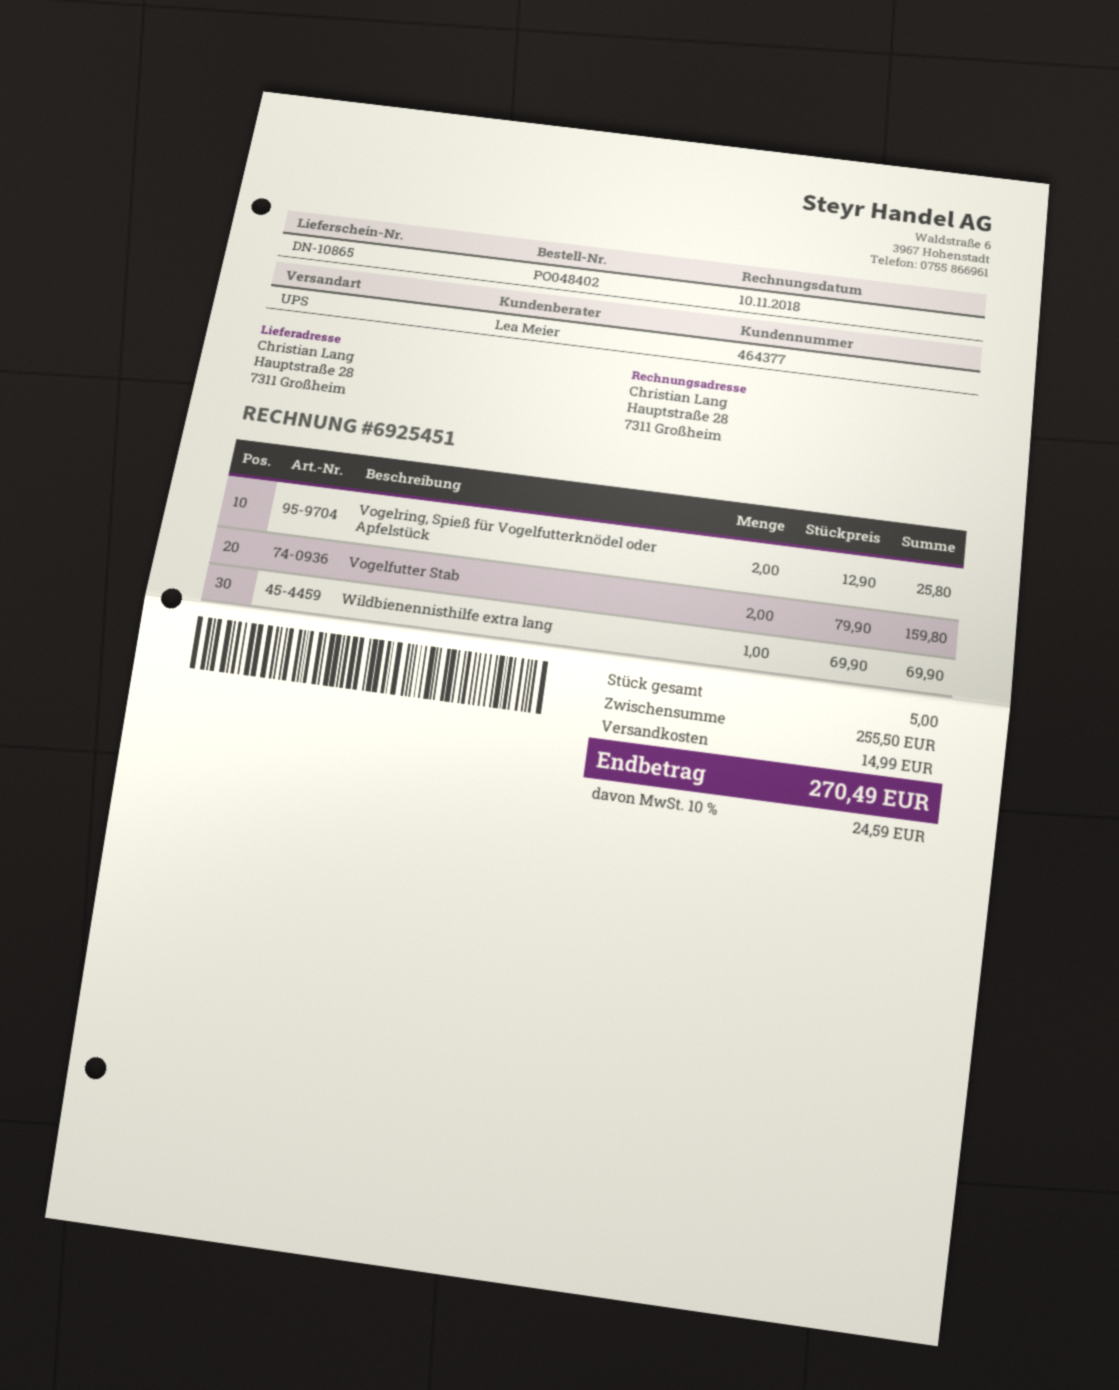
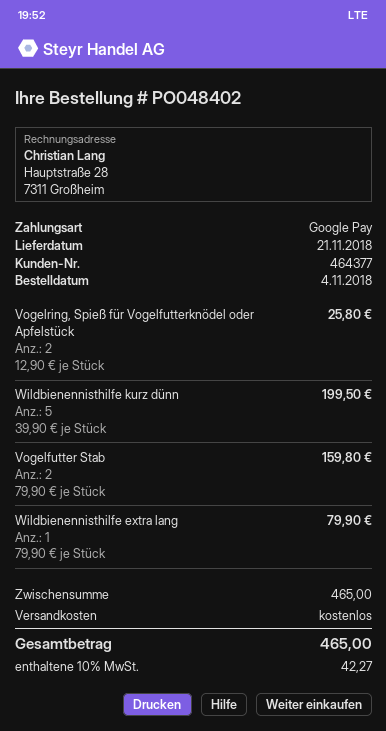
Wildbienennisthilfe extra lang: 1 x 69.90 = 69.90 -> 1 x 79.90 = 79.90
Wildbienennisthilfe kurz dünn: none -> 5 x 39.90 = 199.50
subtotal: 255.50 -> 465.00
shipping: 14.99 -> 0.00
tax: 10% = 24.59 -> 10% = 42.27
total: 270.49 -> 465.00

